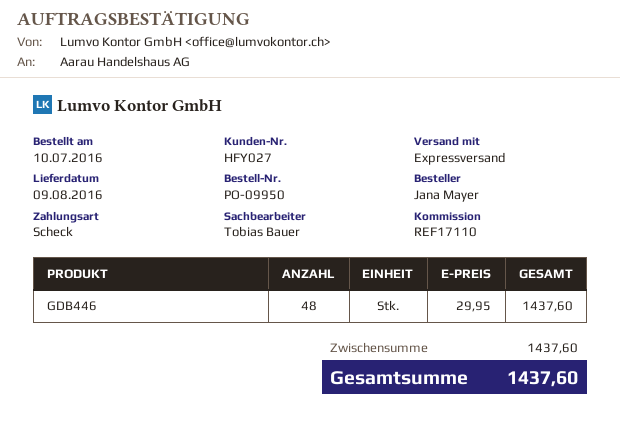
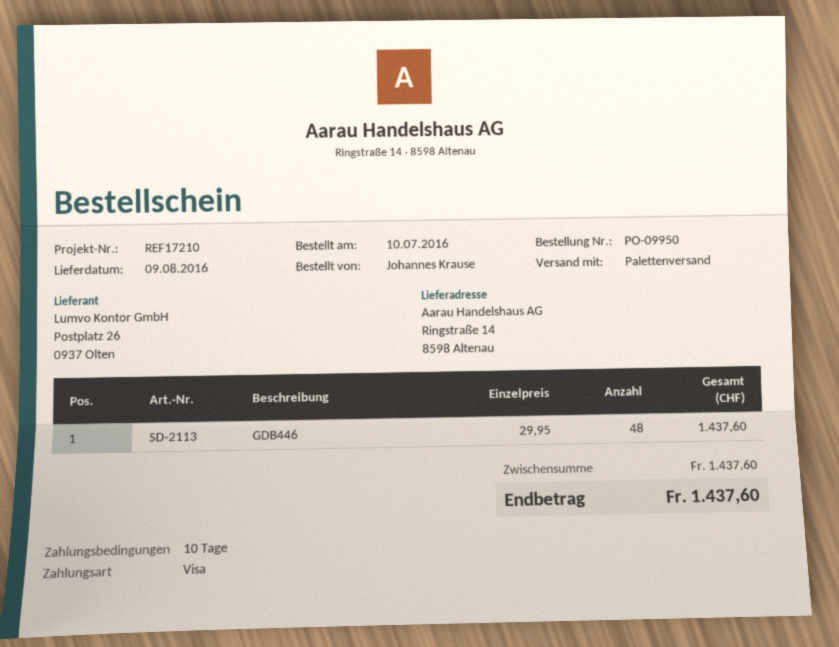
reference: REF17110 -> REF17210
ordered by: Jana Mayer -> Johannes Krause
payment method: cheque -> Visa
shipping method: express -> pallet freight

